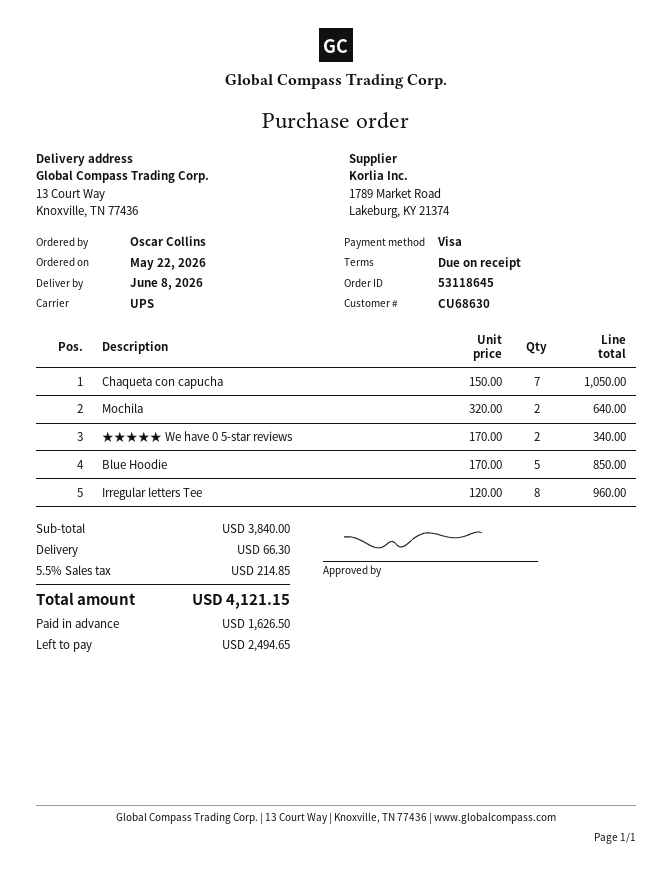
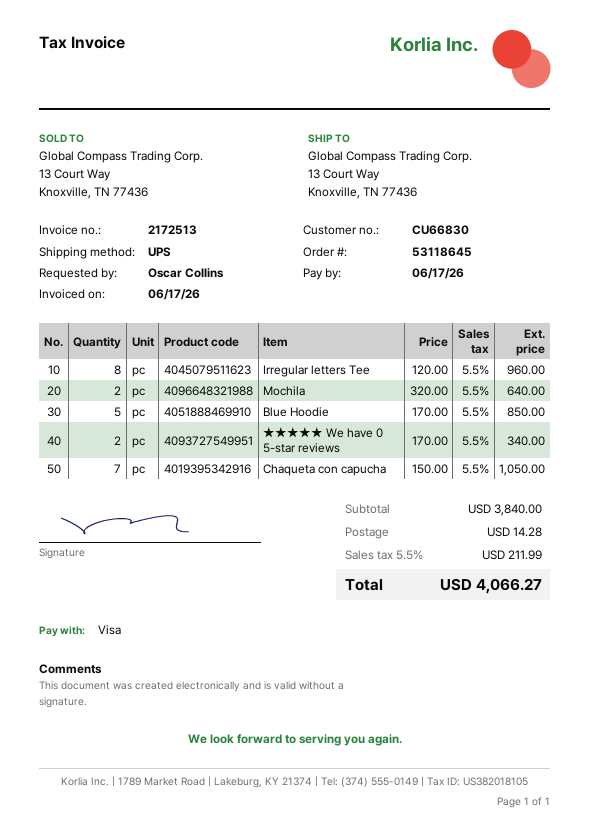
customer number: CU68630 -> CU66830
shipping: 66.30 -> 14.28
tax: 5.5% = 214.85 -> 5.5% = 211.99
total: 4121.15 -> 4066.27

